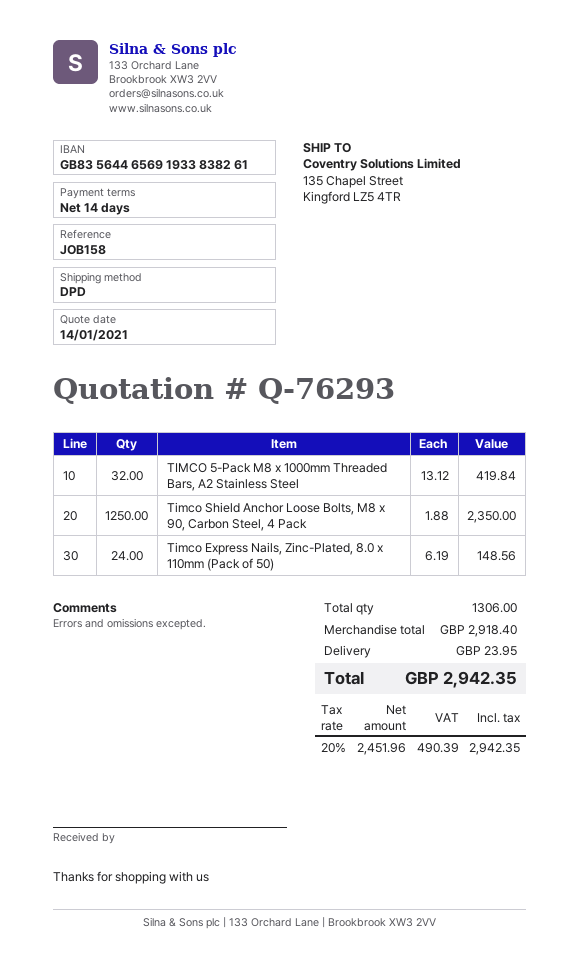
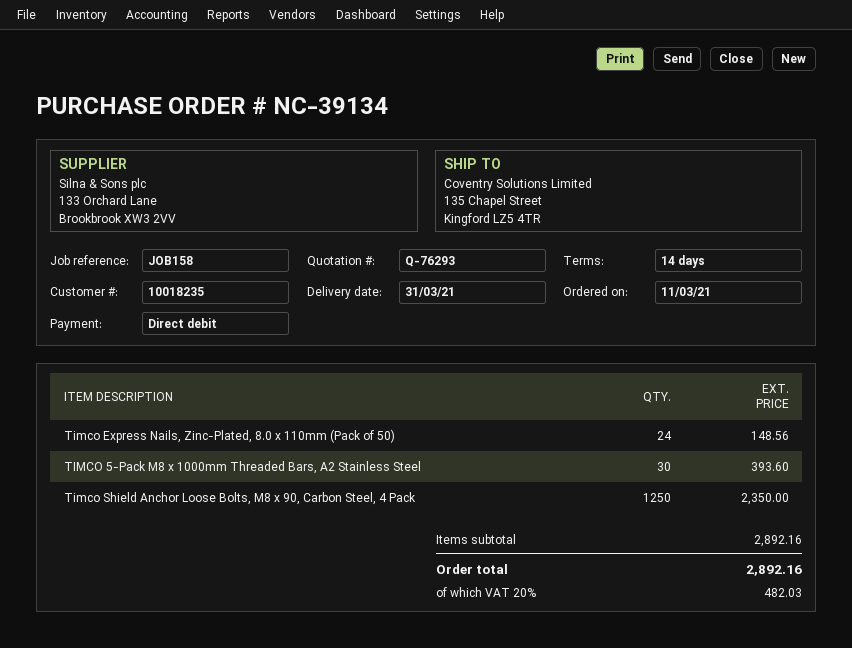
TIMCO 5-Pack M8 x 1000mm Threaded Bars, A2 Stainless Steel: 32 for 419.84 -> 30 for 393.60
subtotal: 2918.40 -> 2892.16
shipping: 23.95 -> none
tax: 20% = 490.39 -> 20% = 482.03
total: 2942.35 -> 2892.16

